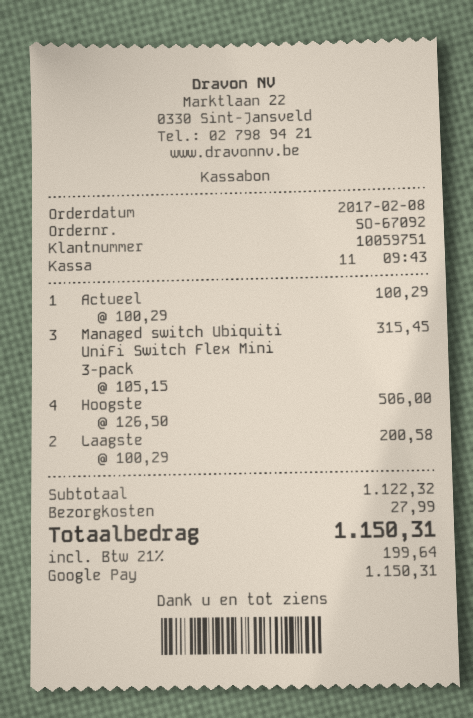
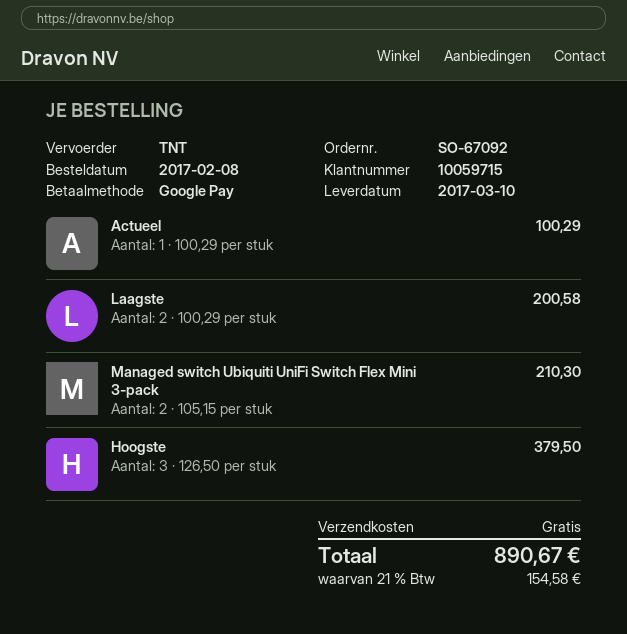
customer number: 10059751 -> 10059715
Managed switch Ubiquiti UniFi Switch Flex Mini 3-pack: 3 x 105.15 = 315.45 -> 2 x 105.15 = 210.30
Hoogste: 4 x 126.50 = 506.00 -> 3 x 126.50 = 379.50
shipping: 27.99 -> 0.00
tax: 21% = 199.64 -> 21% = 154.58
total: 1150.31 -> 890.67

